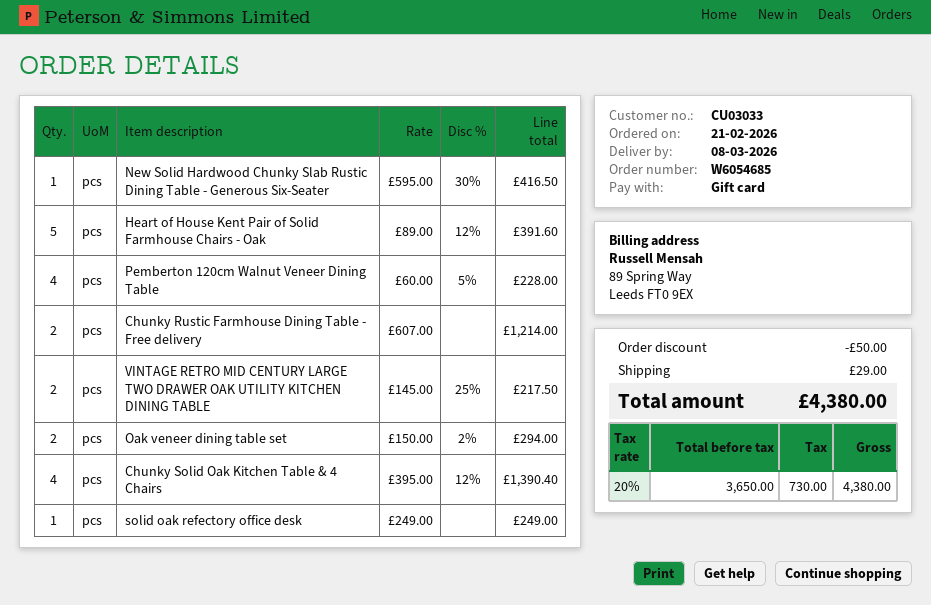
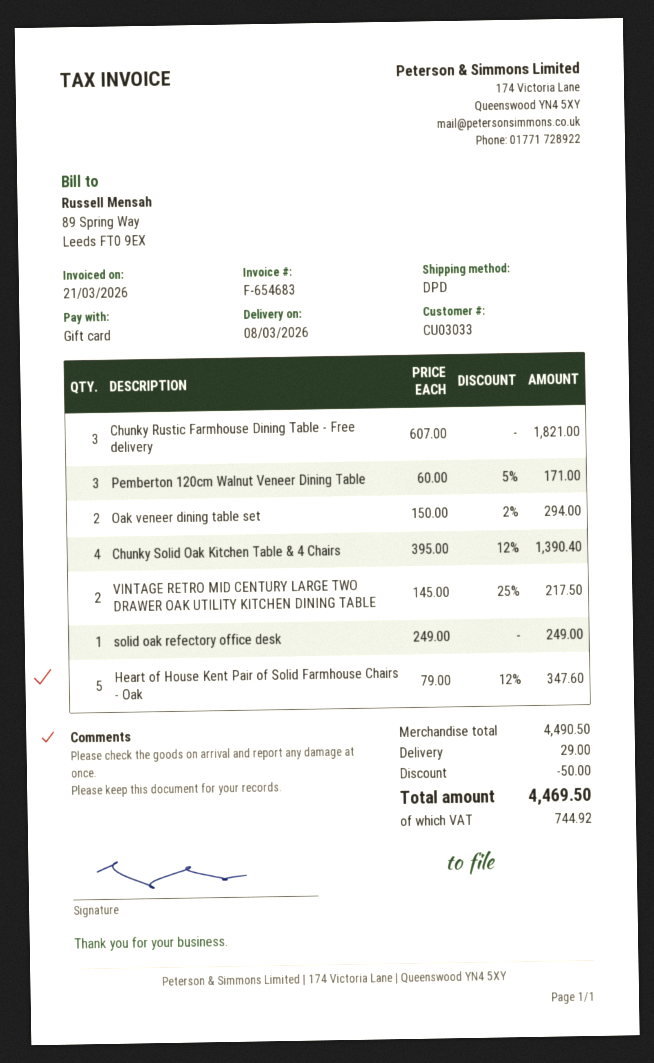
New Solid Hardwood Chunky Slab Rustic Dining Table - Generous Six-Seater: 1 x 595.00 - 30% = 416.50 -> none
Heart of House Kent Pair of Solid Farmhouse Chairs - Oak: 5 x 89.00 - 12% = 391.60 -> 5 x 79.00 - 12% = 347.60
Pemberton 120cm Walnut Veneer Dining Table: 4 x 60.00 - 5% = 228.00 -> 3 x 60.00 - 5% = 171.00
Chunky Rustic Farmhouse Dining Table - Free delivery: 2 x 607.00 = 1214.00 -> 3 x 607.00 = 1821.00
tax: 730.00 -> 744.92
total: 4380.00 -> 4469.50

